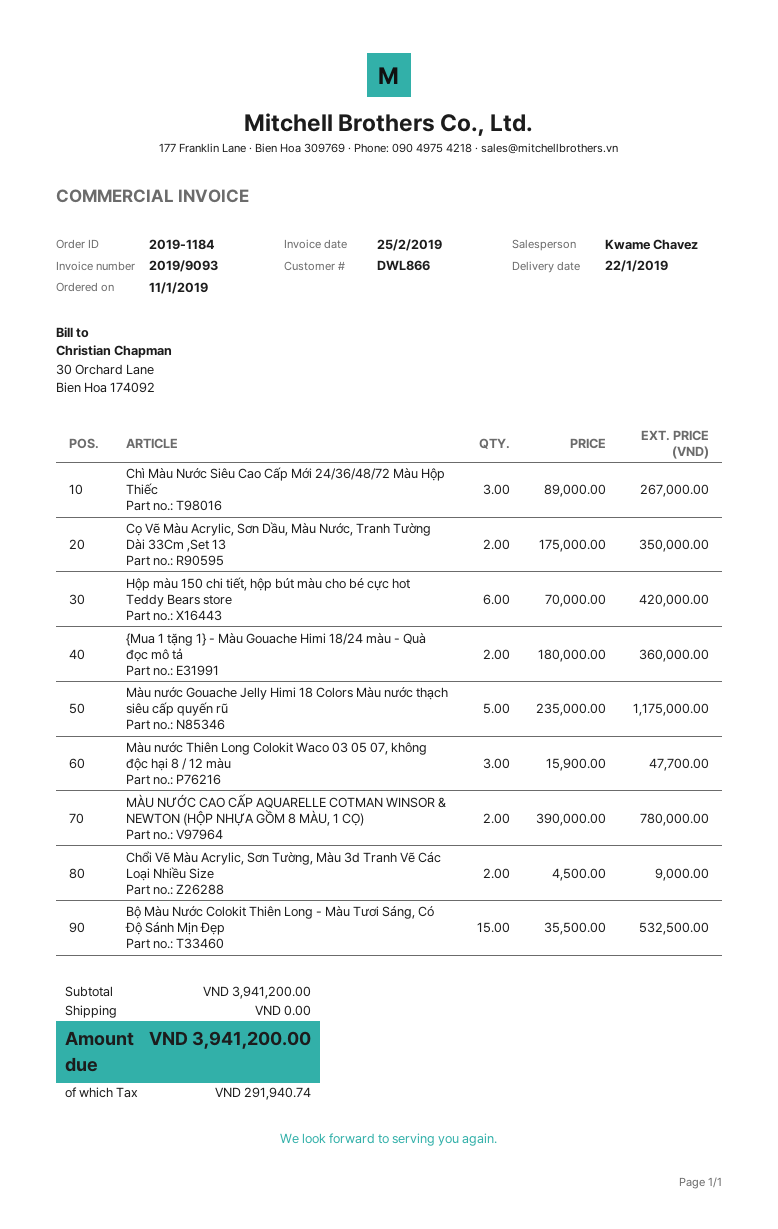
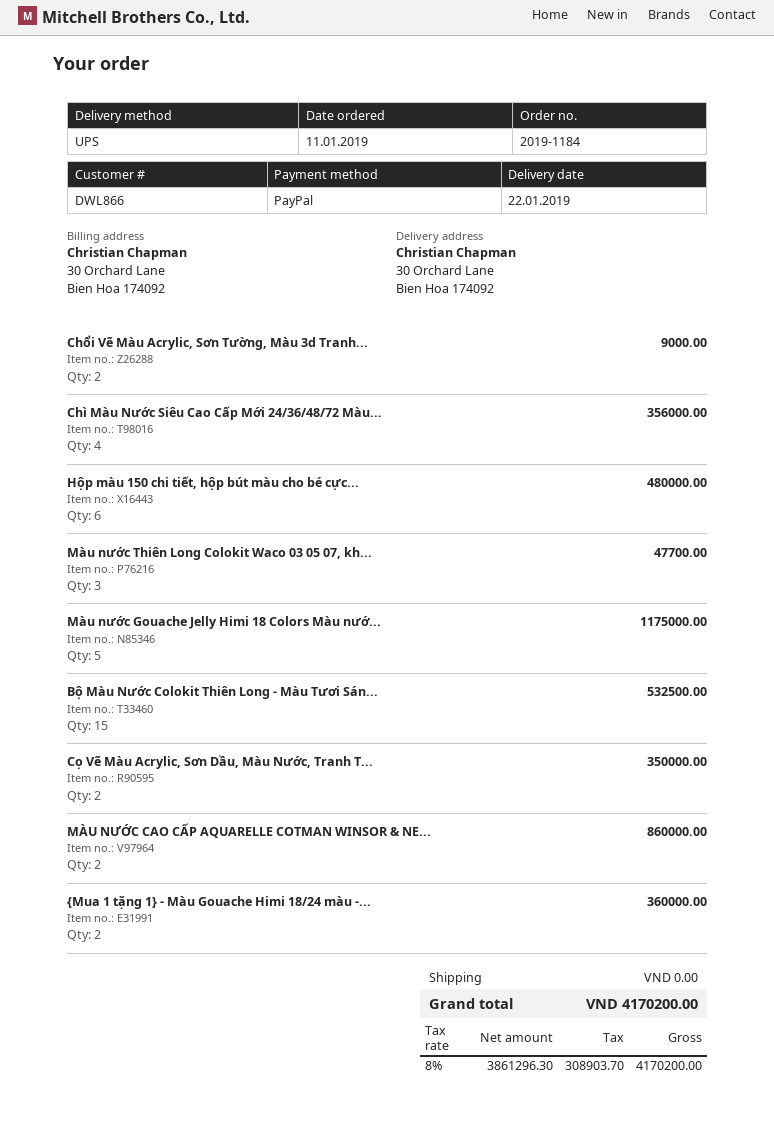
Chì Màu Nước Siêu Cao Cấp Mới 24/36/48/72 Màu Hộp Thiếc: 3 for 267000.00 -> 4 for 356000.00
Hộp màu 150 chi tiết, hộp bút màu cho bé cực hot Teddy Bears store: 6 for 420000.00 -> 6 for 480000.00
MÀU NƯỚC CAO CẤP AQUARELLE COTMAN WINSOR & NEWTON (HỘP NHỰA GỒM 8 MÀU, 1 CỌ): 2 for 780000.00 -> 2 for 860000.00
tax: 291940.74 -> 308903.70
total: 3941200.00 -> 4170200.00

